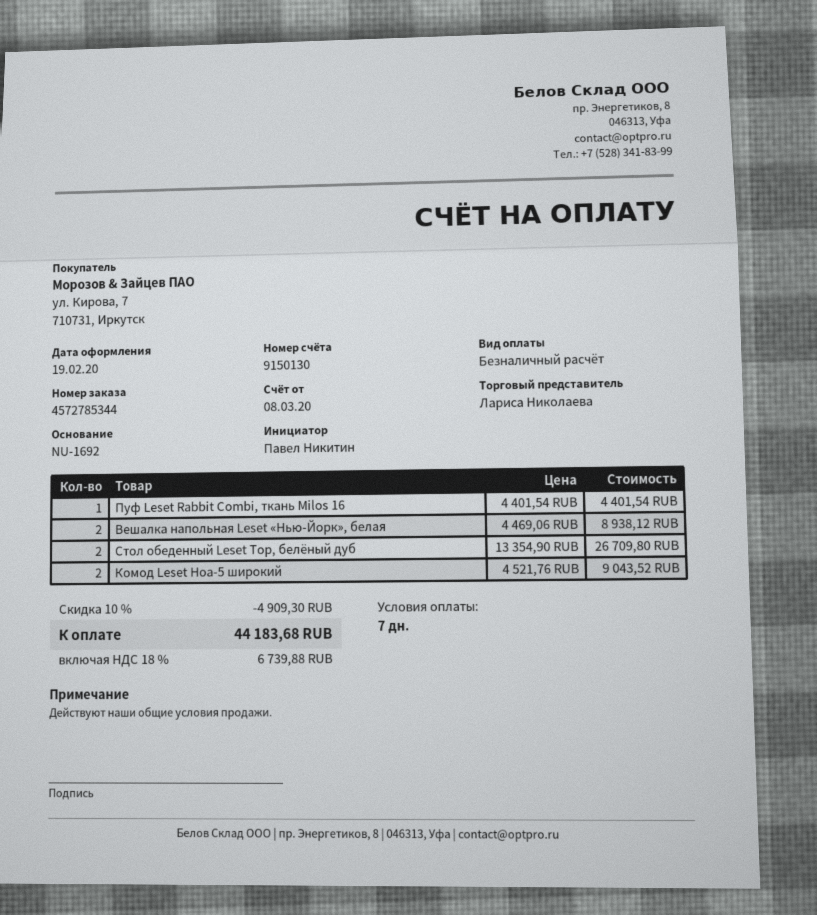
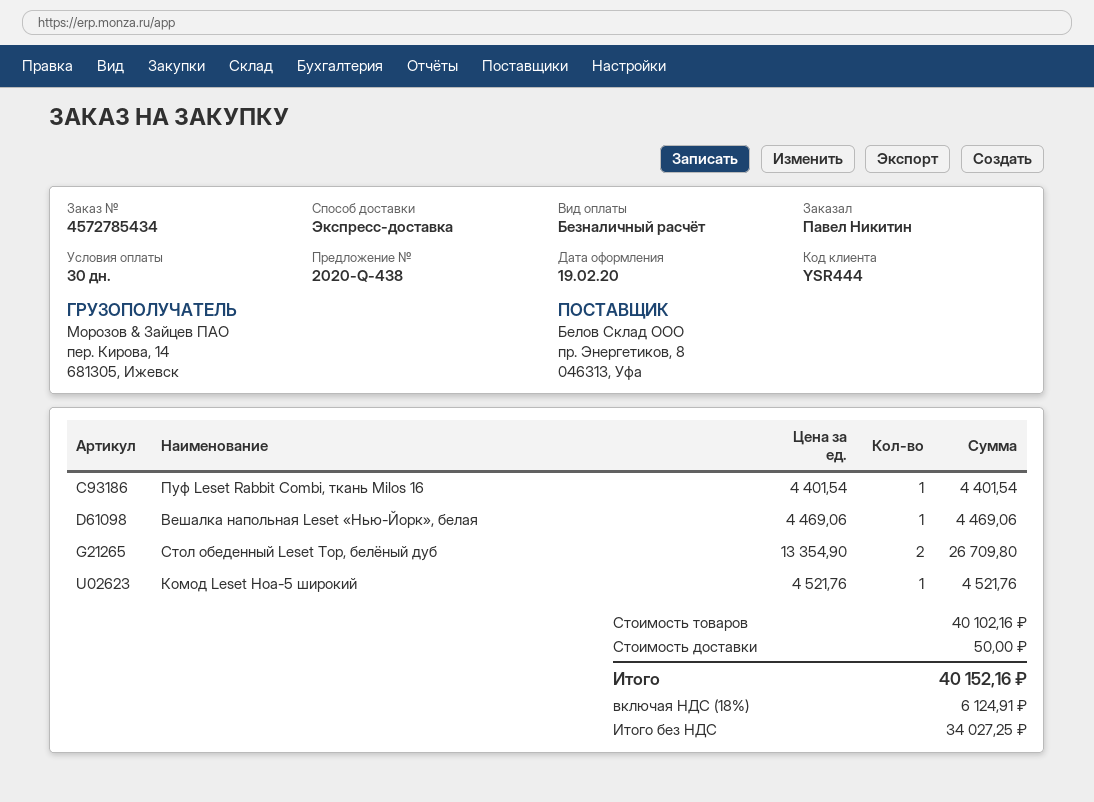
order number: 4572785344 -> 4572785434
payment terms: 7 days -> 30 days
Вешалка напольная Leset «Нью-Йорк», белая: 2 x 4469.06 = 8938.12 -> 1 x 4469.06 = 4469.06
Комод Leset Ноа-5 широкий: 2 x 4521.76 = 9043.52 -> 1 x 4521.76 = 4521.76
discount: 10% = 4909.30 -> none
shipping: none -> 50.00
tax: 18% = 6739.88 -> 18% = 6124.91
total: 44183.68 -> 40152.16

